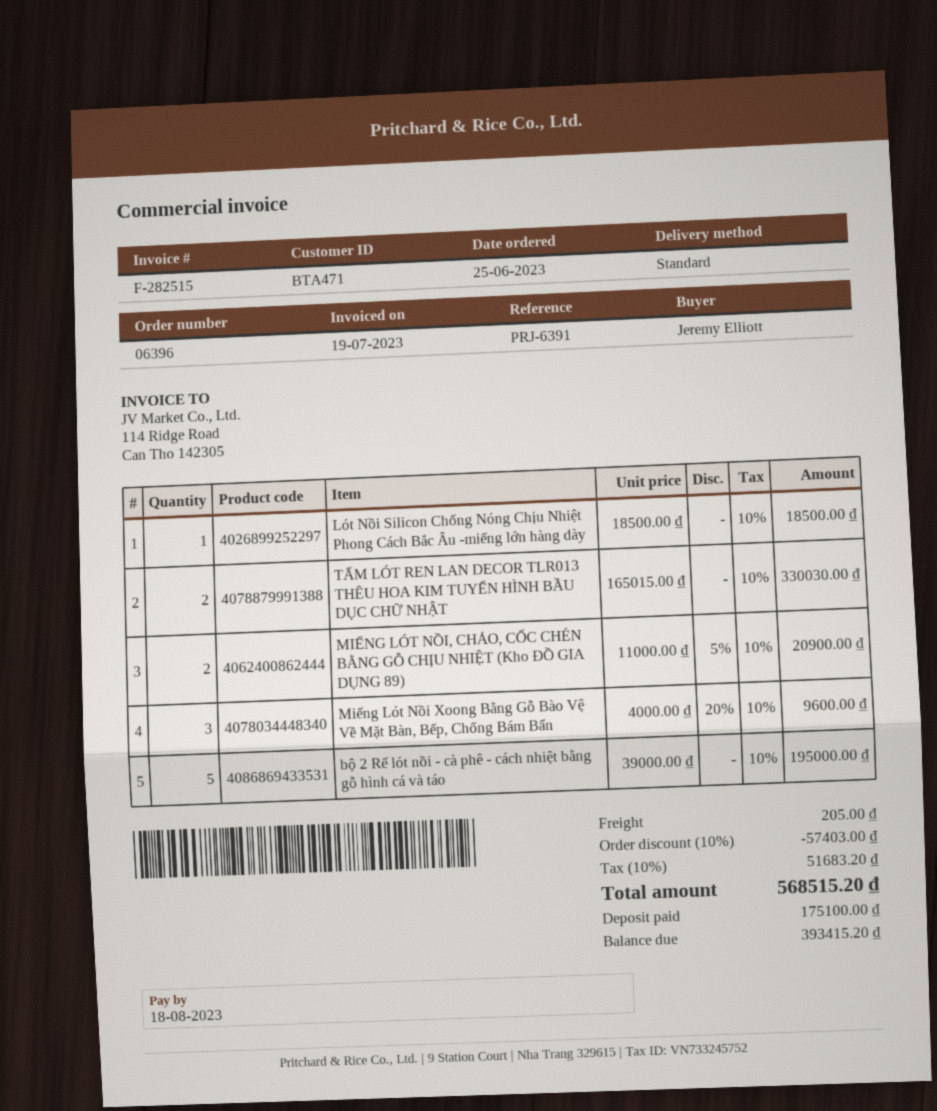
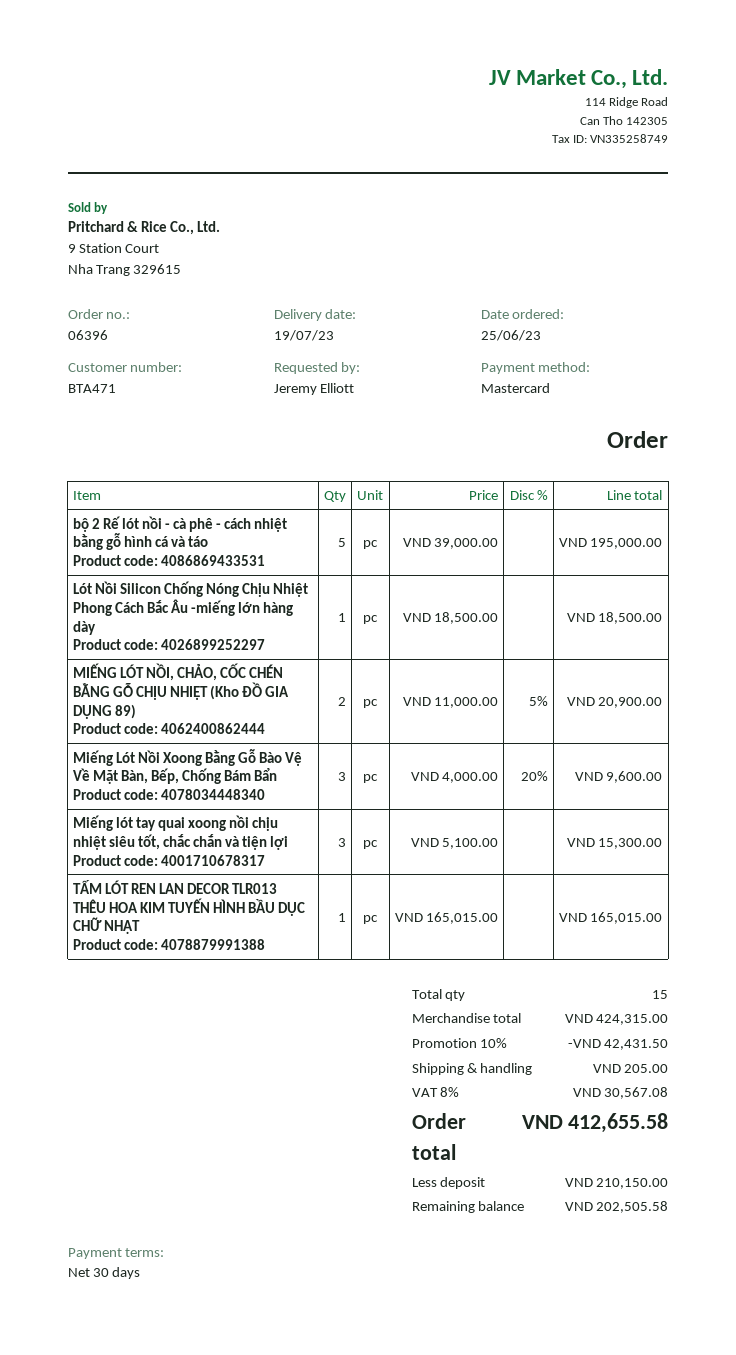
TẤM LÓT REN LAN DECOR TLR013 THÊU HOA KIM TUYẾN HÌNH BẦU DỤC CHỮ NHẬT: 2 x 165015.00 = 330030.00 -> 1 x 165015.00 = 165015.00
Miếng lót tay quai xoong nồi chịu nhiệt siêu tốt, chắc chắn và tiện lợi: none -> 3 x 5100.00 = 15300.00
discount: 10% = 57403.00 -> 10% = 42431.50
tax: 10% = 51683.20 -> 8% = 30567.08
total: 568515.20 -> 412655.58
deposit: 175100.00 -> 210150.00
balance: 393415.20 -> 202505.58

